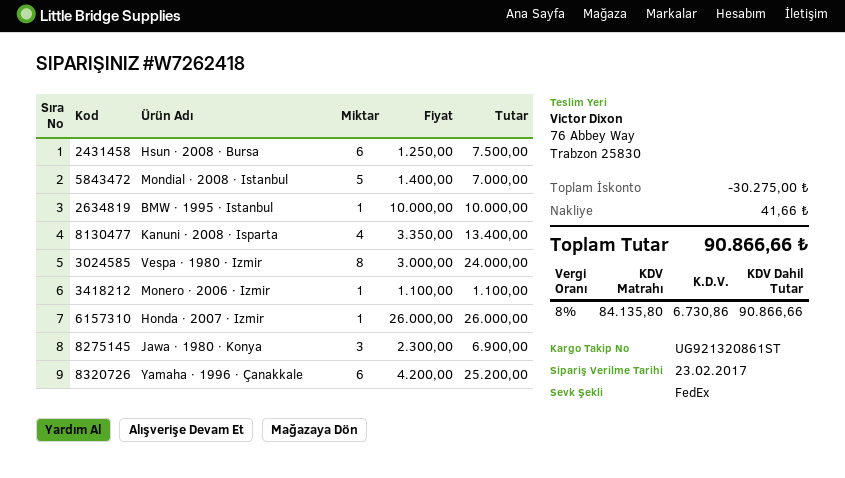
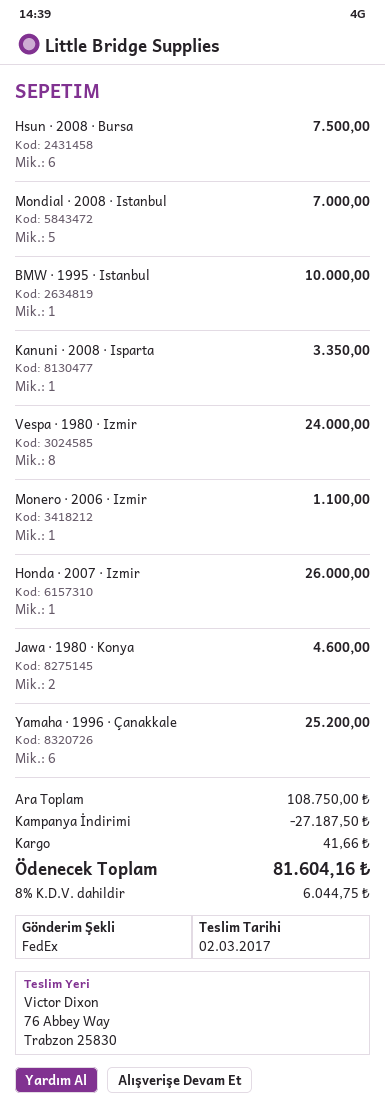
Kanuni · 2008 · Isparta: 4 for 13400.00 -> 1 for 3350.00
Jawa · 1980 · Konya: 3 for 6900.00 -> 2 for 4600.00
discount: 30275.00 -> 27187.50
tax: 8% = 6730.86 -> 8% = 6044.75
total: 90866.66 -> 81604.16

